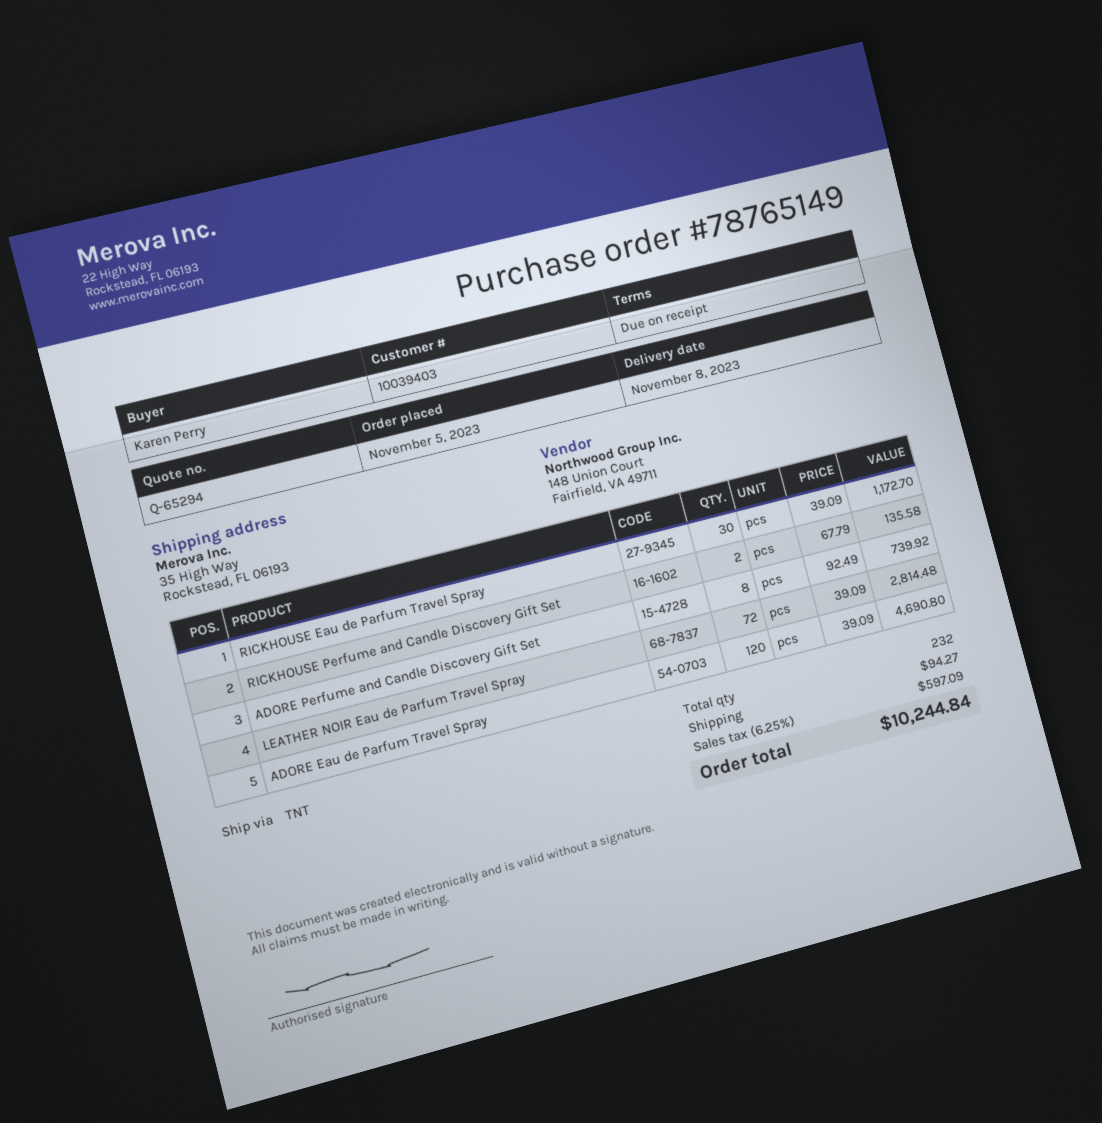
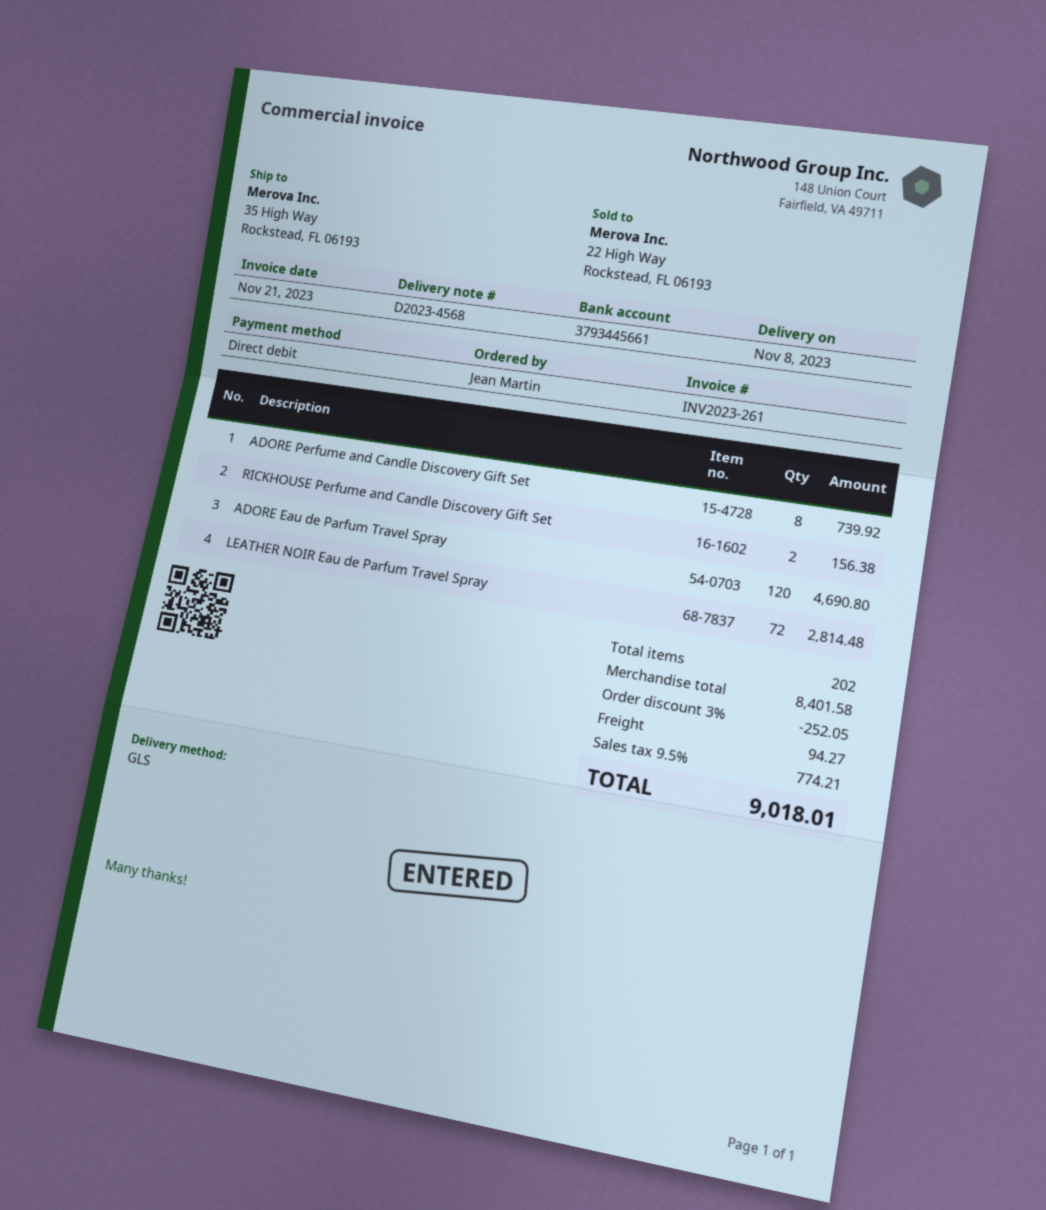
ordered by: Karen Perry -> Jean Martin
shipping method: TNT -> GLS
RICKHOUSE Eau de Parfum Travel Spray: 30 for 1172.70 -> none
RICKHOUSE Perfume and Candle Discovery Gift Set: 2 for 135.58 -> 2 for 156.38
total quantity: 232 -> 202
discount: none -> 3% = 252.05
tax: 6.25% = 597.09 -> 9.5% = 774.21
total: 10244.84 -> 9018.01

